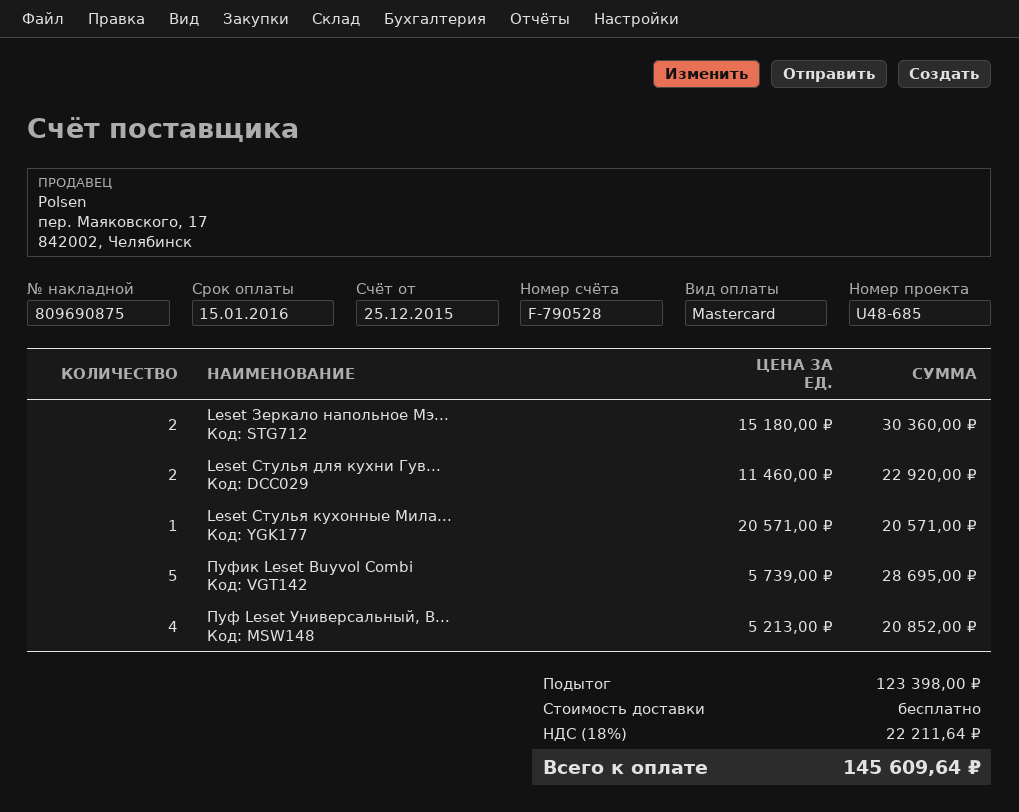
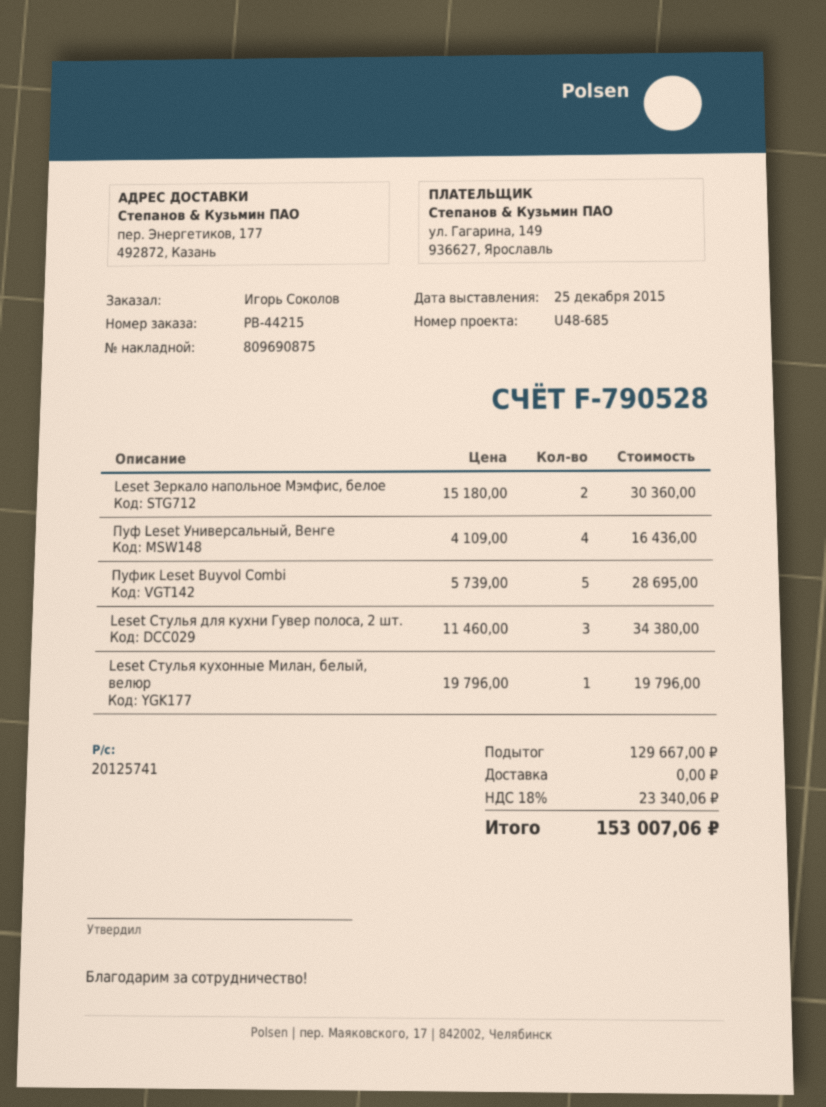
Leset Стулья для кухни Гув...: 2 x 11460.00 = 22920.00 -> 3 x 11460.00 = 34380.00
Leset Стулья кухонные Мила...: 1 x 20571.00 = 20571.00 -> 1 x 19796.00 = 19796.00
Пуф Leset Универсальный, В...: 4 x 5213.00 = 20852.00 -> 4 x 4109.00 = 16436.00
subtotal: 123398.00 -> 129667.00
tax: 18% = 22211.64 -> 18% = 23340.06
total: 145609.64 -> 153007.06

